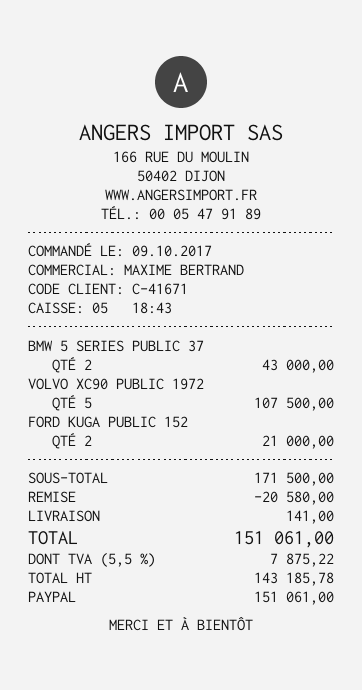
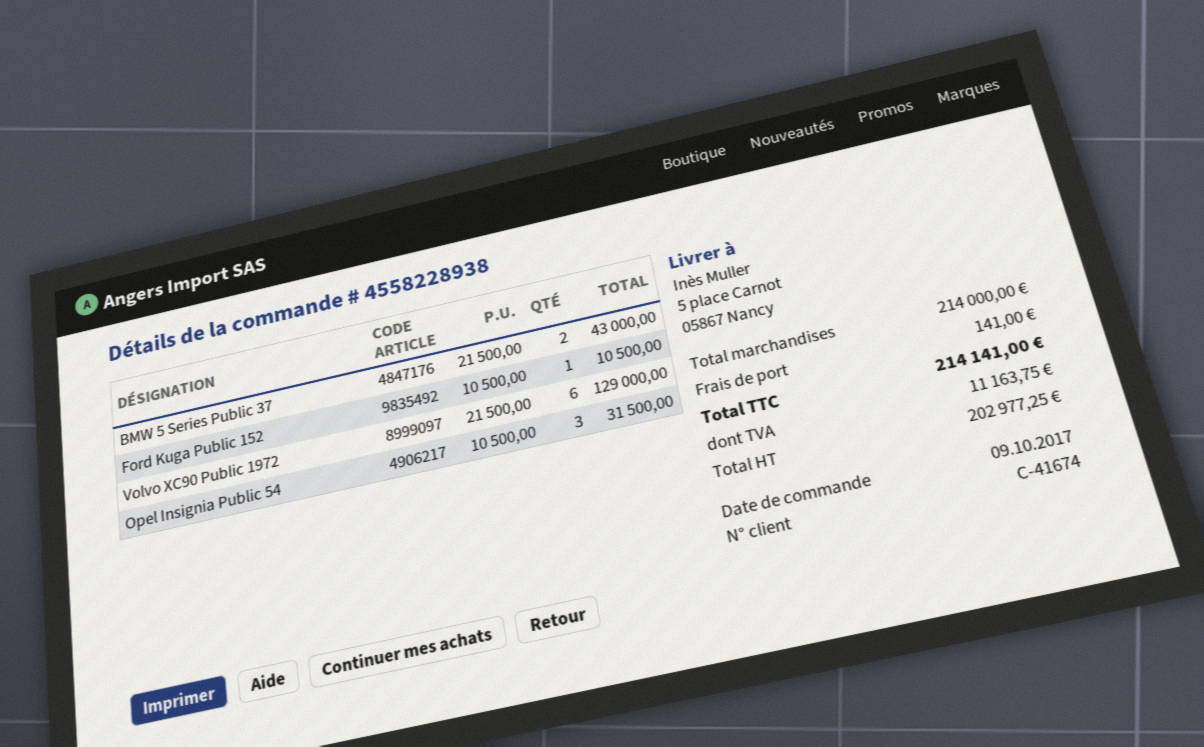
customer number: C-41671 -> C-41674
VOLVO XC90 PUBLIC 1972: 5 for 107500.00 -> 6 for 129000.00
FORD KUGA PUBLIC 152: 2 for 21000.00 -> 1 for 10500.00
Opel Insignia Public 54: none -> 3 for 31500.00
subtotal: 171500.00 -> 214000.00
discount: 20580.00 -> none
net: 143185.78 -> 202977.25
tax: 7875.22 -> 11163.75
total: 151061.00 -> 214141.00

